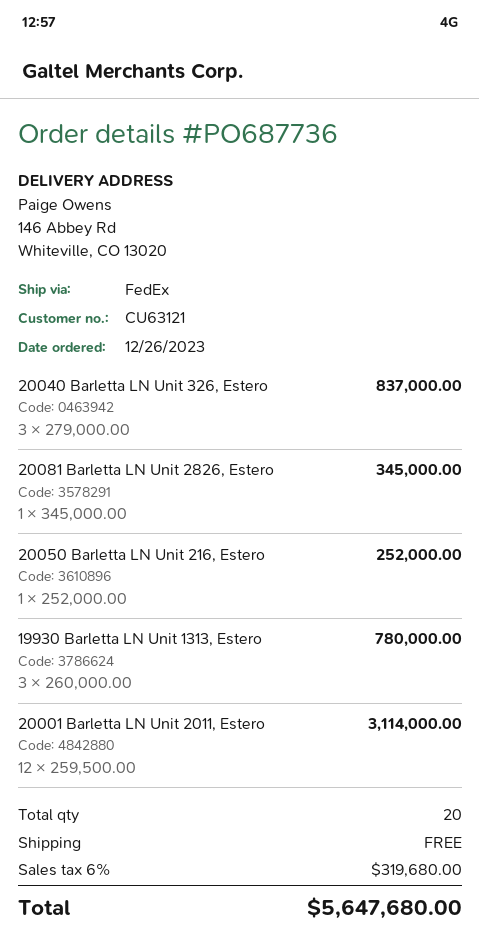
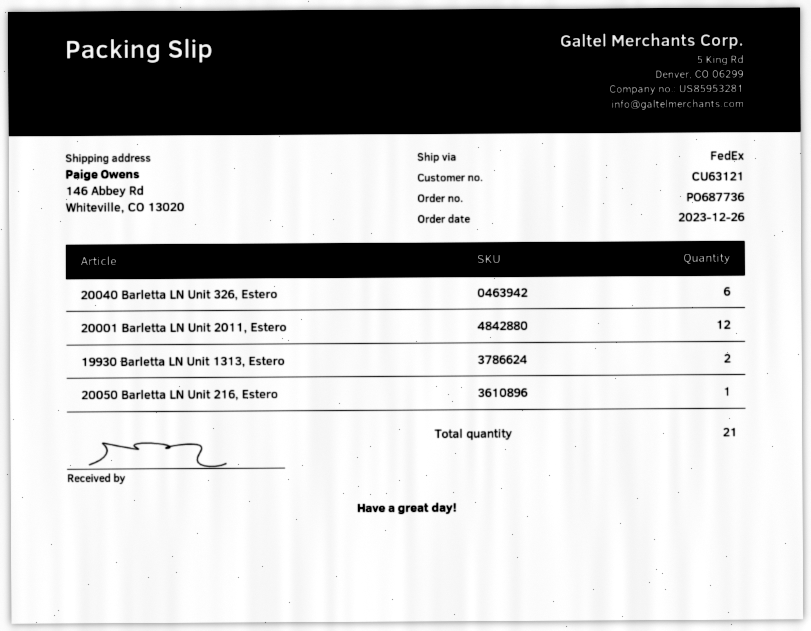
20040 Barletta LN Unit 326, Estero: 3 -> 6
20081 Barletta LN Unit 2826, Estero: 1 -> none
19930 Barletta LN Unit 1313, Estero: 3 -> 2
total quantity: 20 -> 21

